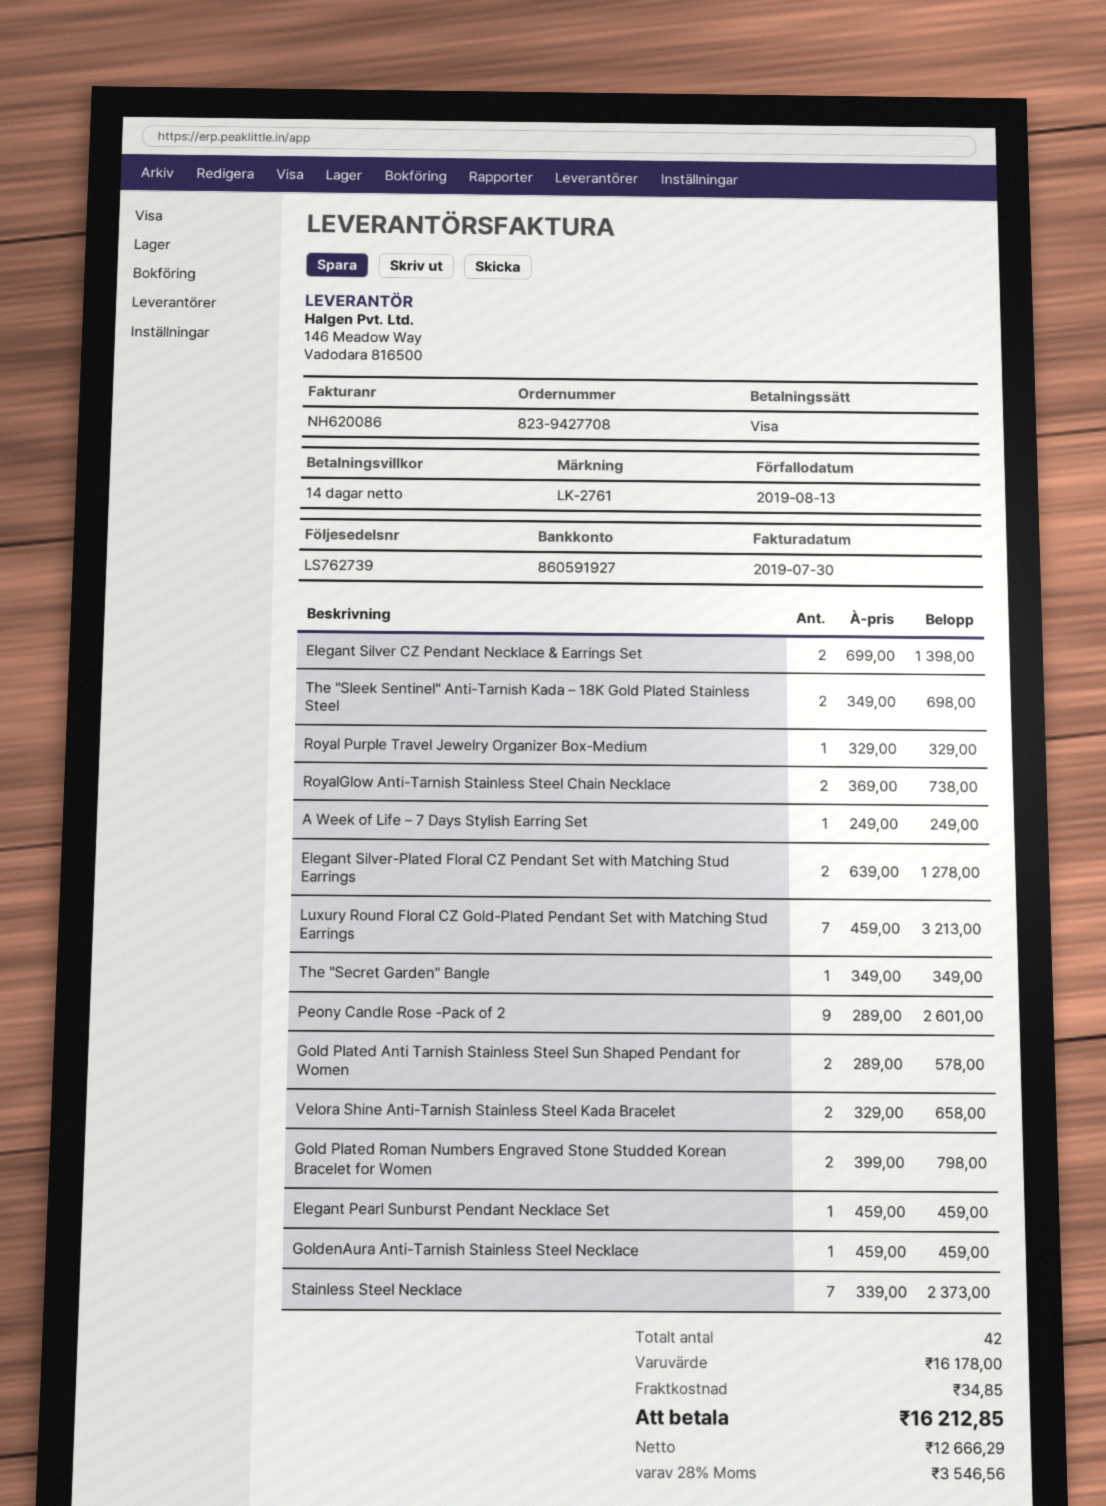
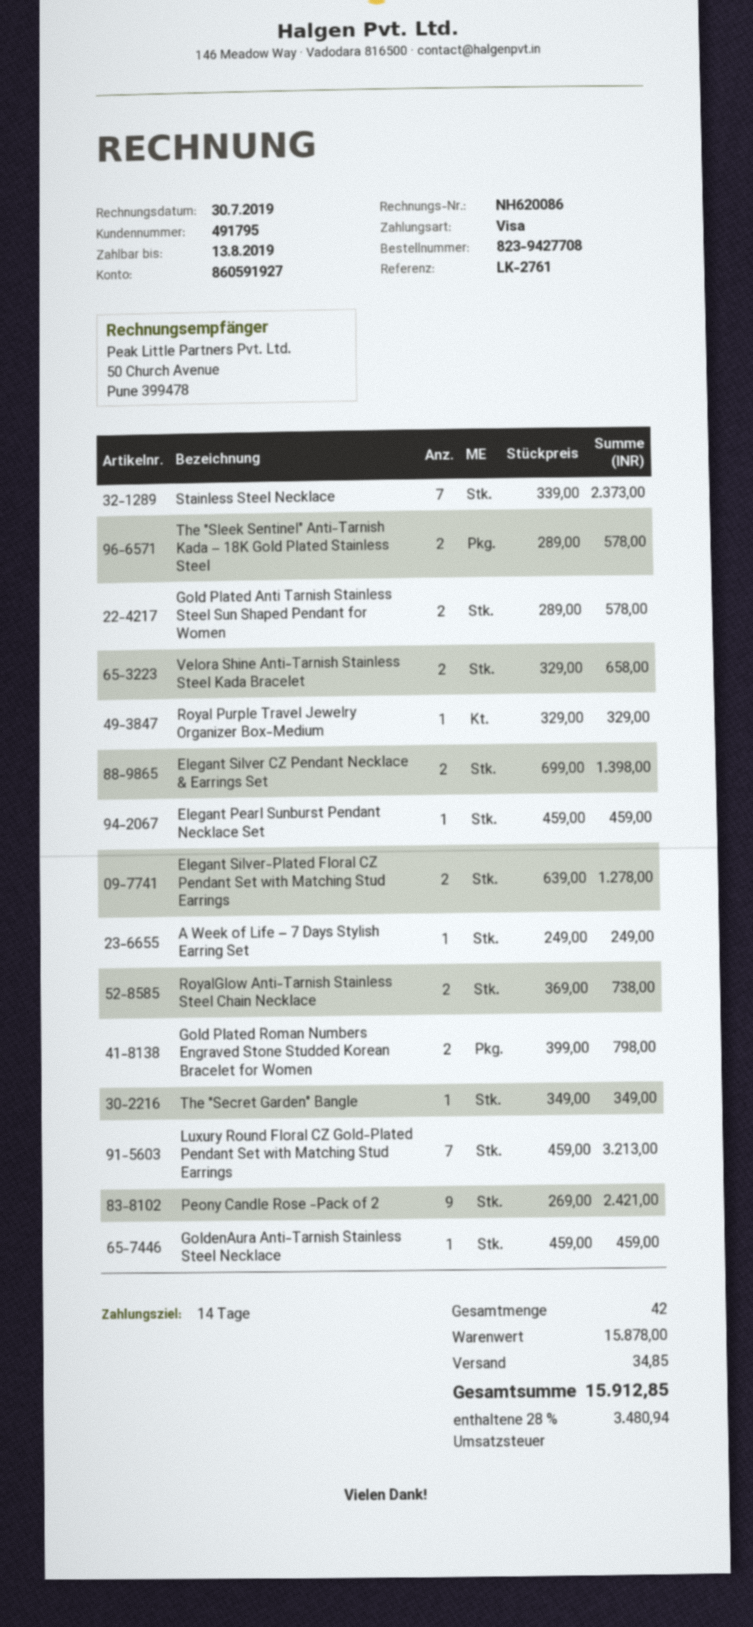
The "Sleek Sentinel" Anti-Tarnish Kada – 18K Gold Plated Stainless Steel: 2 x 349.00 = 698.00 -> 2 x 289.00 = 578.00
Peony Candle Rose -Pack of 2: 9 x 289.00 = 2601.00 -> 9 x 269.00 = 2421.00
subtotal: 16178.00 -> 15878.00
tax: 28% = 3546.56 -> 28% = 3480.94
total: 16212.85 -> 15912.85

